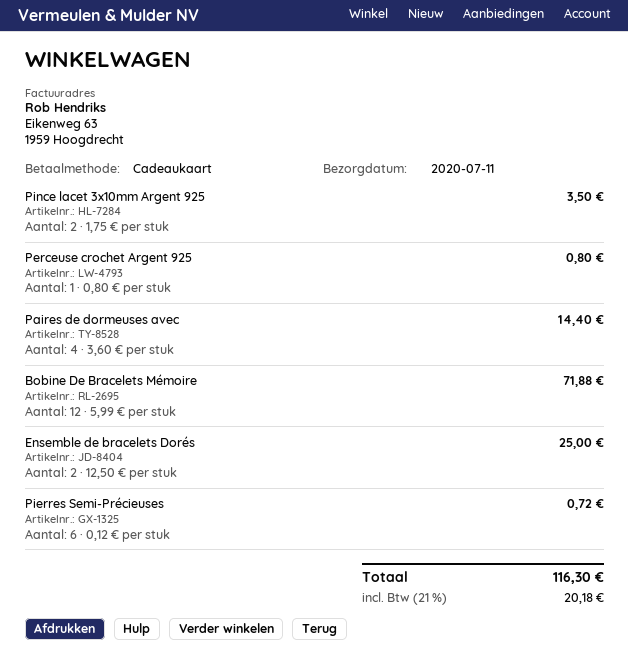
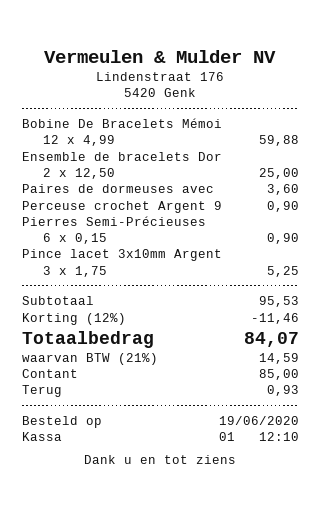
payment method: gift card -> cash
Pince lacet 3x10mm Argent 925: 2 x 1.75 = 3.50 -> 3 x 1.75 = 5.25
Perceuse crochet Argent 925: 1 x 0.80 = 0.80 -> 1 x 0.90 = 0.90
Paires de dormeuses avec: 4 x 3.60 = 14.40 -> 1 x 3.60 = 3.60
Bobine De Bracelets Mémoire: 12 x 5.99 = 71.88 -> 12 x 4.99 = 59.88
Pierres Semi-Précieuses: 6 x 0.12 = 0.72 -> 6 x 0.15 = 0.90
discount: none -> 12% = 11.46
tax: 21% = 20.18 -> 21% = 14.59
total: 116.30 -> 84.07

